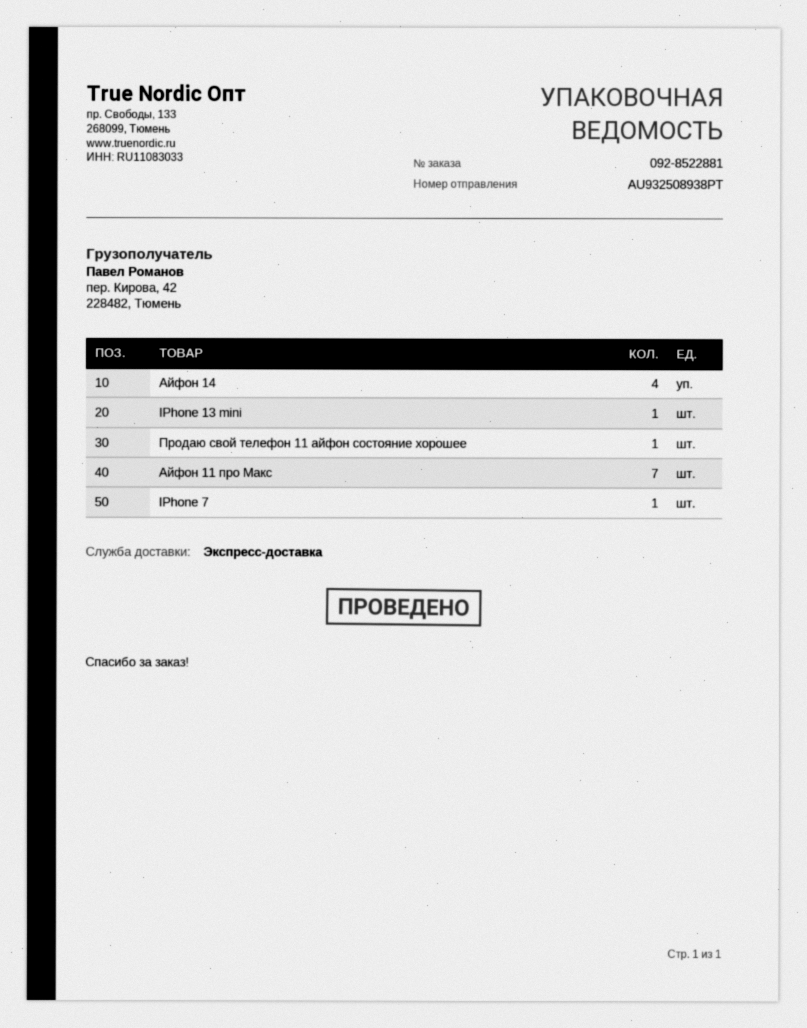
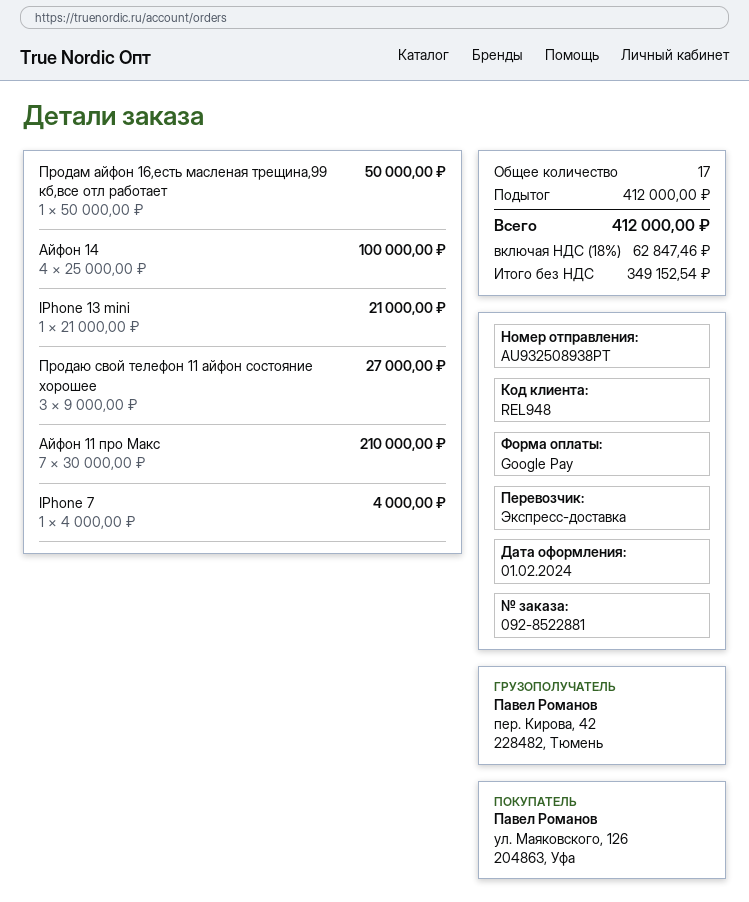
Продаю свой телефон 11 айфон состояние хорошее: 1 -> 3
Продам айфон 16,есть масленая трещина,99 кб,все отл работает: none -> 1

